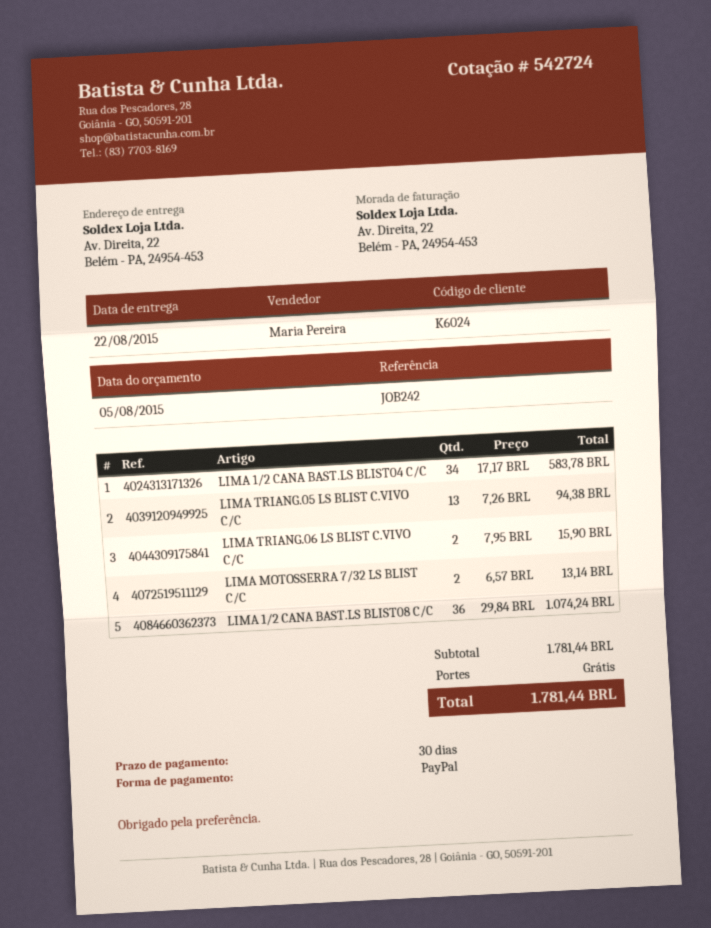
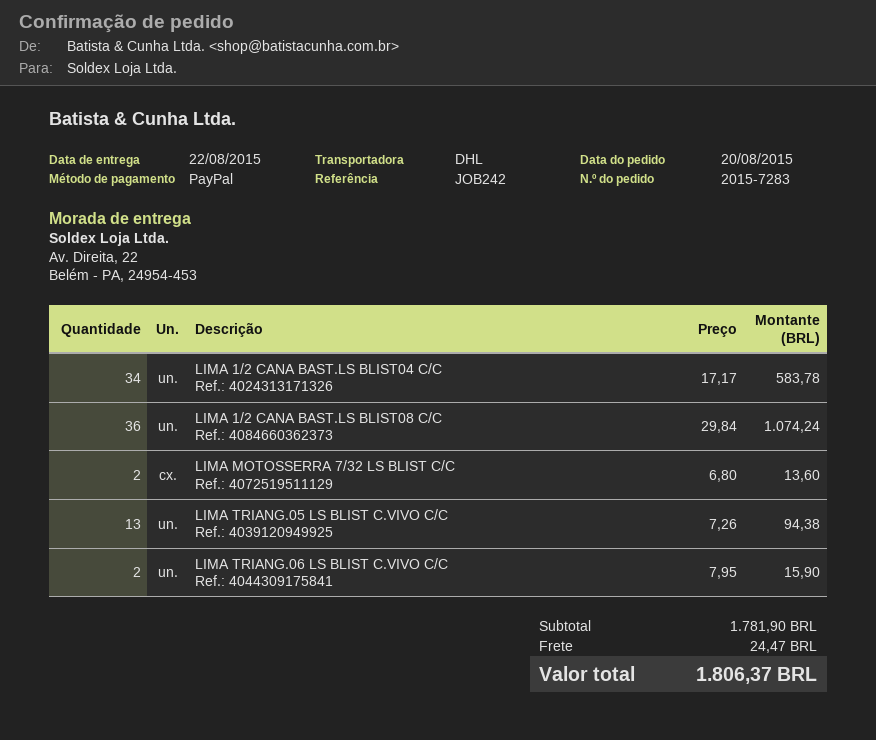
LIMA MOTOSSERRA 7/32 LS BLIST C/C: 2 x 6.57 = 13.14 -> 2 x 6.80 = 13.60
subtotal: 1781.44 -> 1781.90
shipping: 0.00 -> 24.47
total: 1781.44 -> 1806.37

